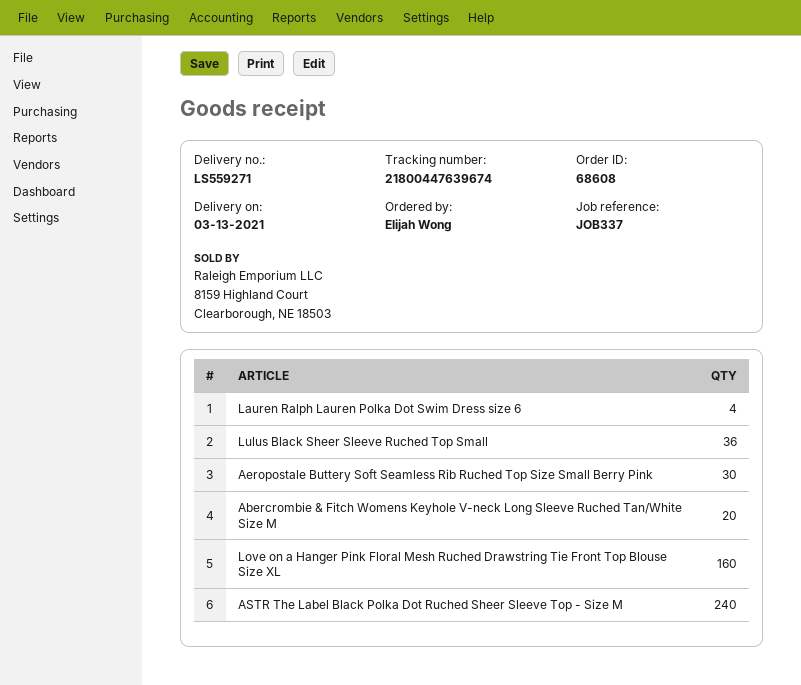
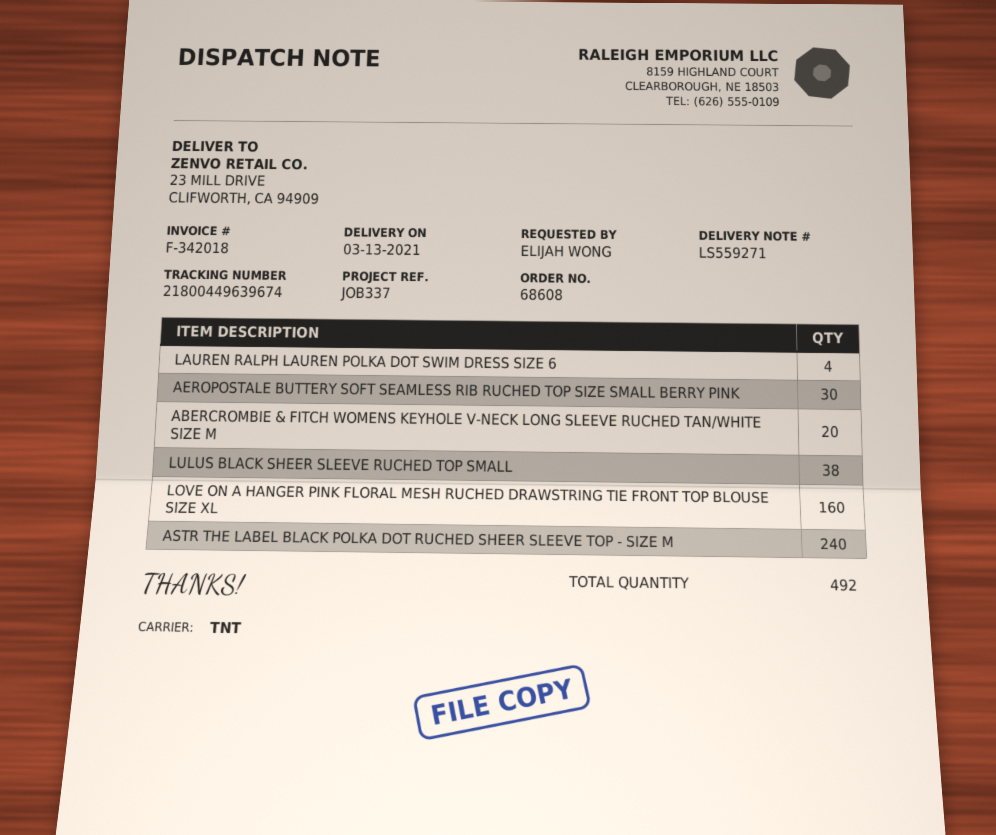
tracking number: 21800447639674 -> 21800449639674
Lulus Black Sheer Sleeve Ruched Top Small: 36 -> 38

